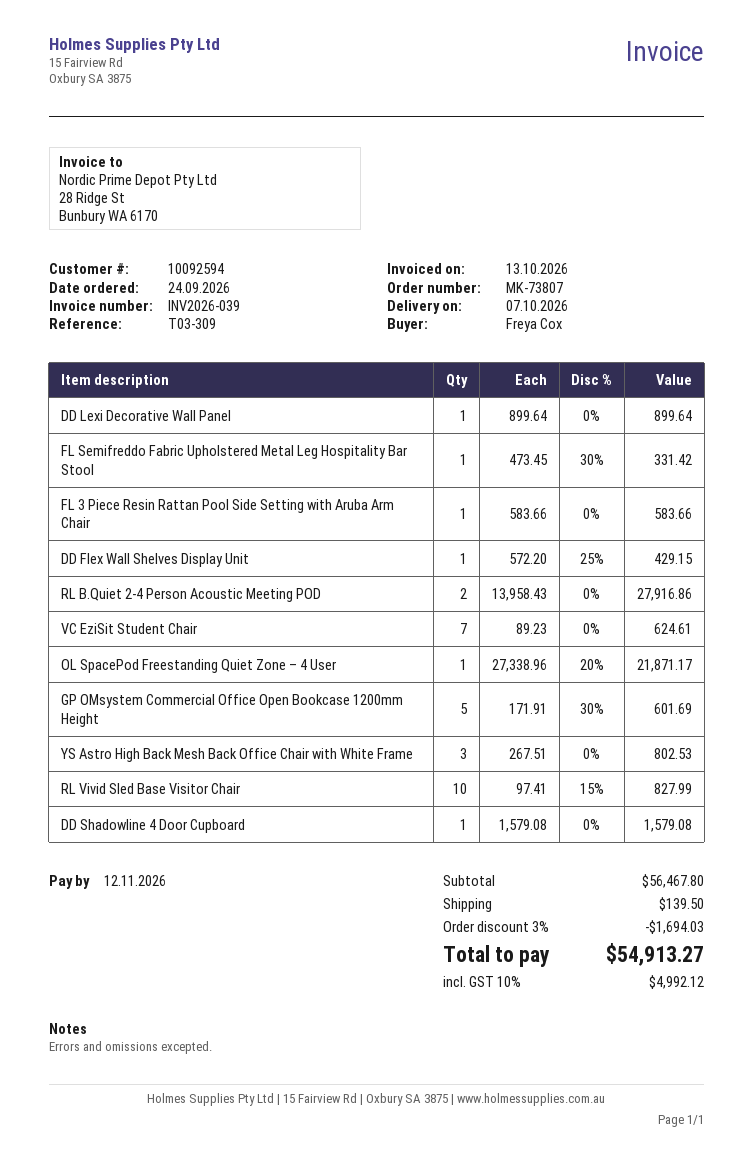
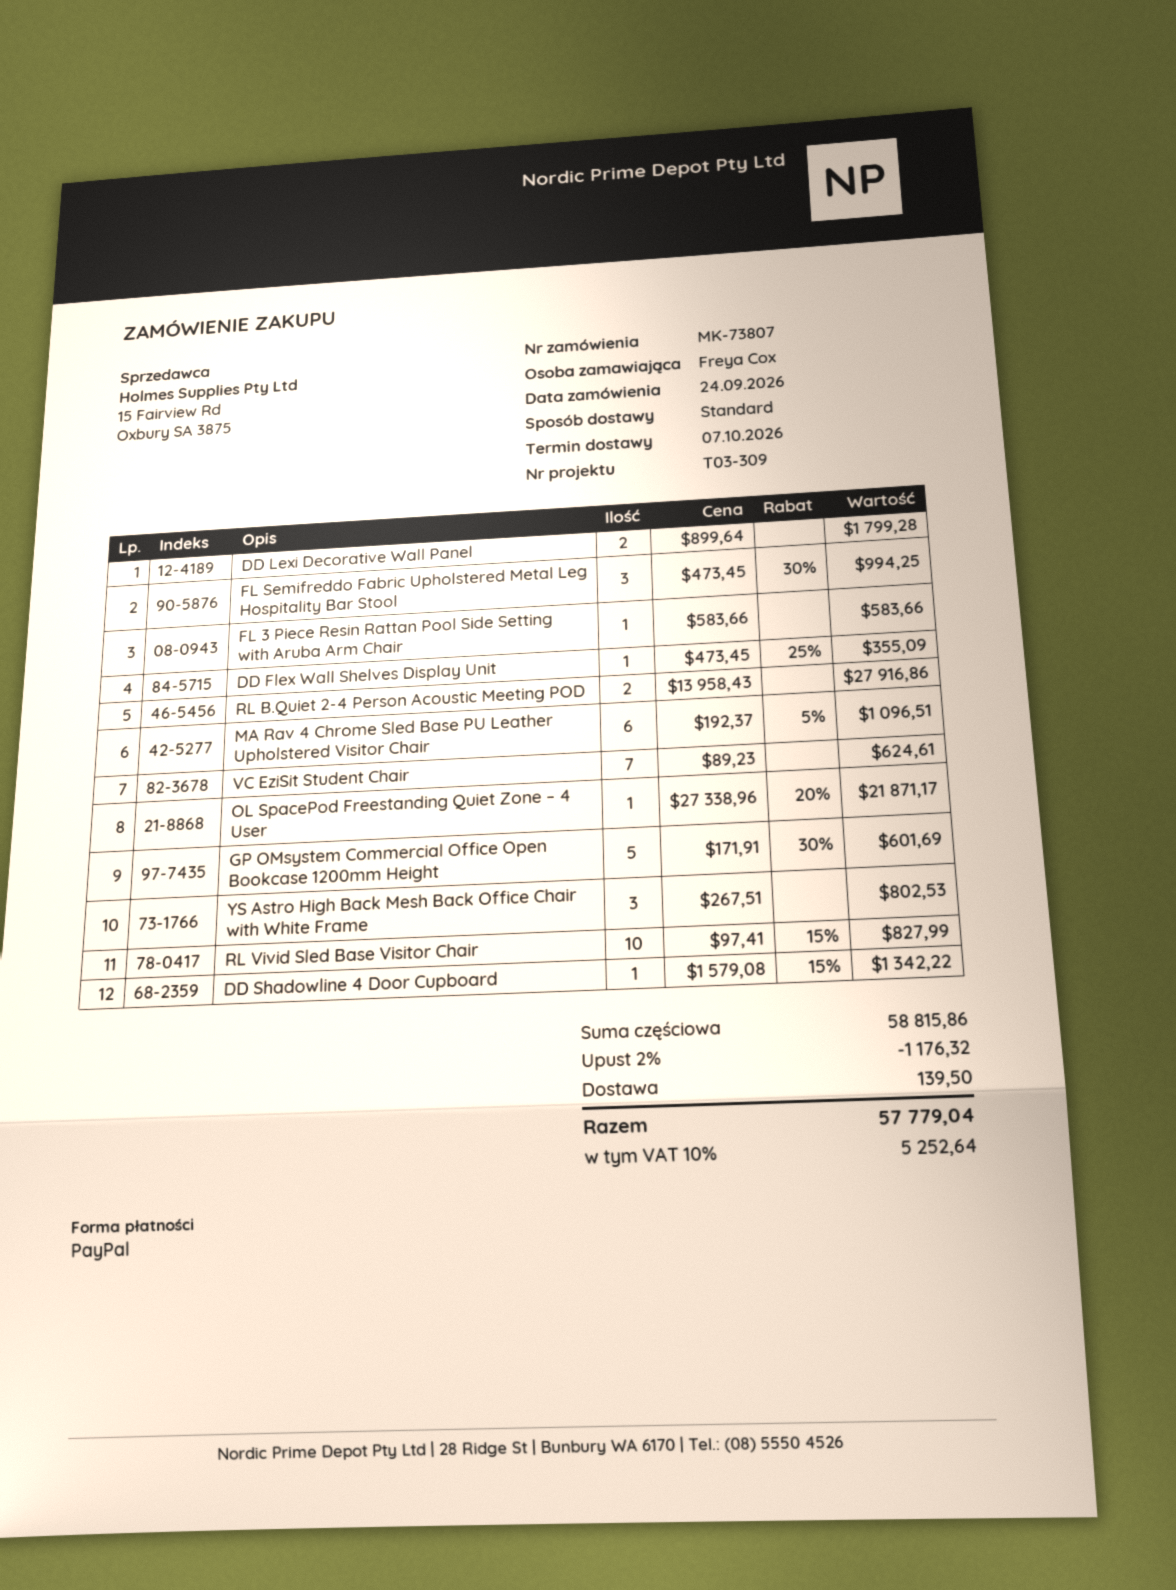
DD Lexi Decorative Wall Panel: 1 x 899.64 = 899.64 -> 2 x 899.64 = 1799.28
FL Semifreddo Fabric Upholstered Metal Leg Hospitality Bar Stool: 1 x 473.45 - 30% = 331.42 -> 3 x 473.45 - 30% = 994.25
DD Flex Wall Shelves Display Unit: 1 x 572.20 - 25% = 429.15 -> 1 x 473.45 - 25% = 355.09
DD Shadowline 4 Door Cupboard: 1 x 1579.08 = 1579.08 -> 1 x 1579.08 - 15% = 1342.22
MA Rav 4 Chrome Sled Base PU Leather Upholstered Visitor Chair: none -> 6 x 192.37 - 5% = 1096.51
subtotal: 56467.80 -> 58815.86
discount: 3% = 1694.03 -> 2% = 1176.32
tax: 10% = 4992.12 -> 10% = 5252.64
total: 54913.27 -> 57779.04

